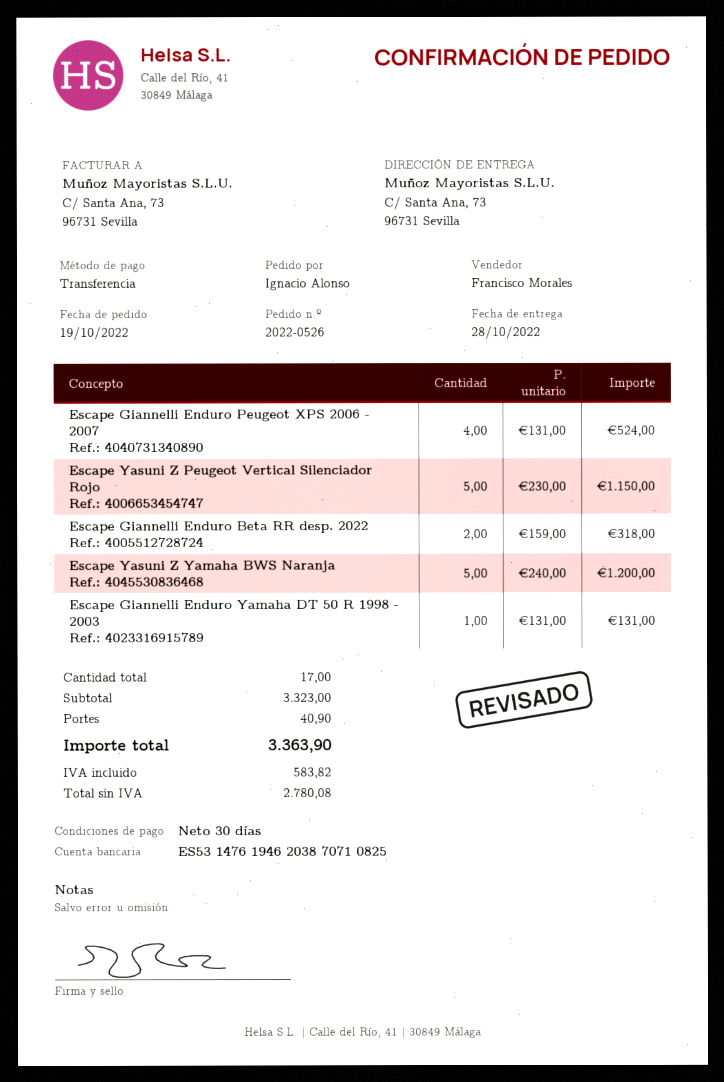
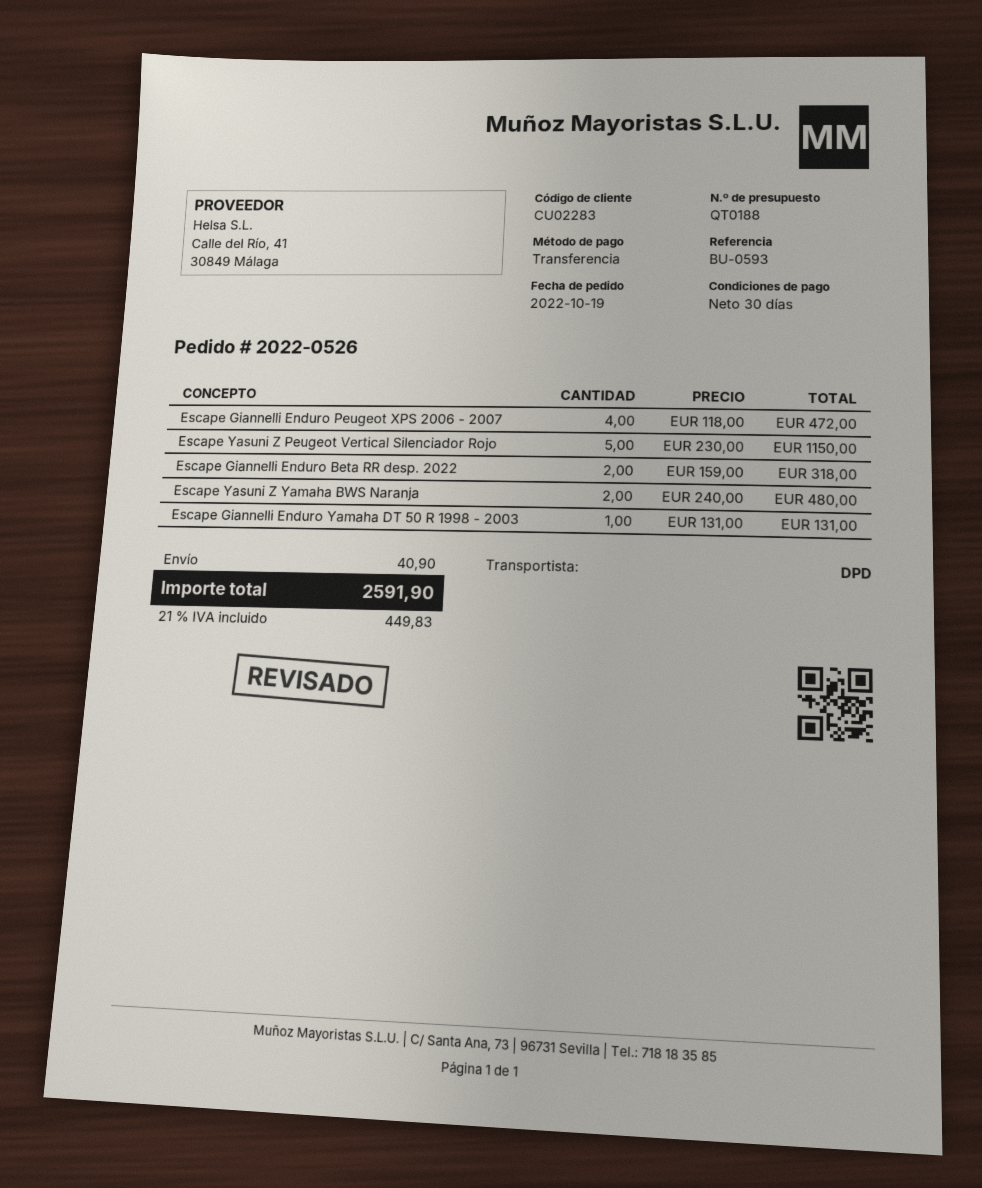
Escape Giannelli Enduro Peugeot XPS 2006 - 2007: 4 x 131.00 = 524.00 -> 4 x 118.00 = 472.00
Escape Yasuni Z Yamaha BWS Naranja: 5 x 240.00 = 1200.00 -> 2 x 240.00 = 480.00
tax: 583.82 -> 449.83
total: 3363.90 -> 2591.90

